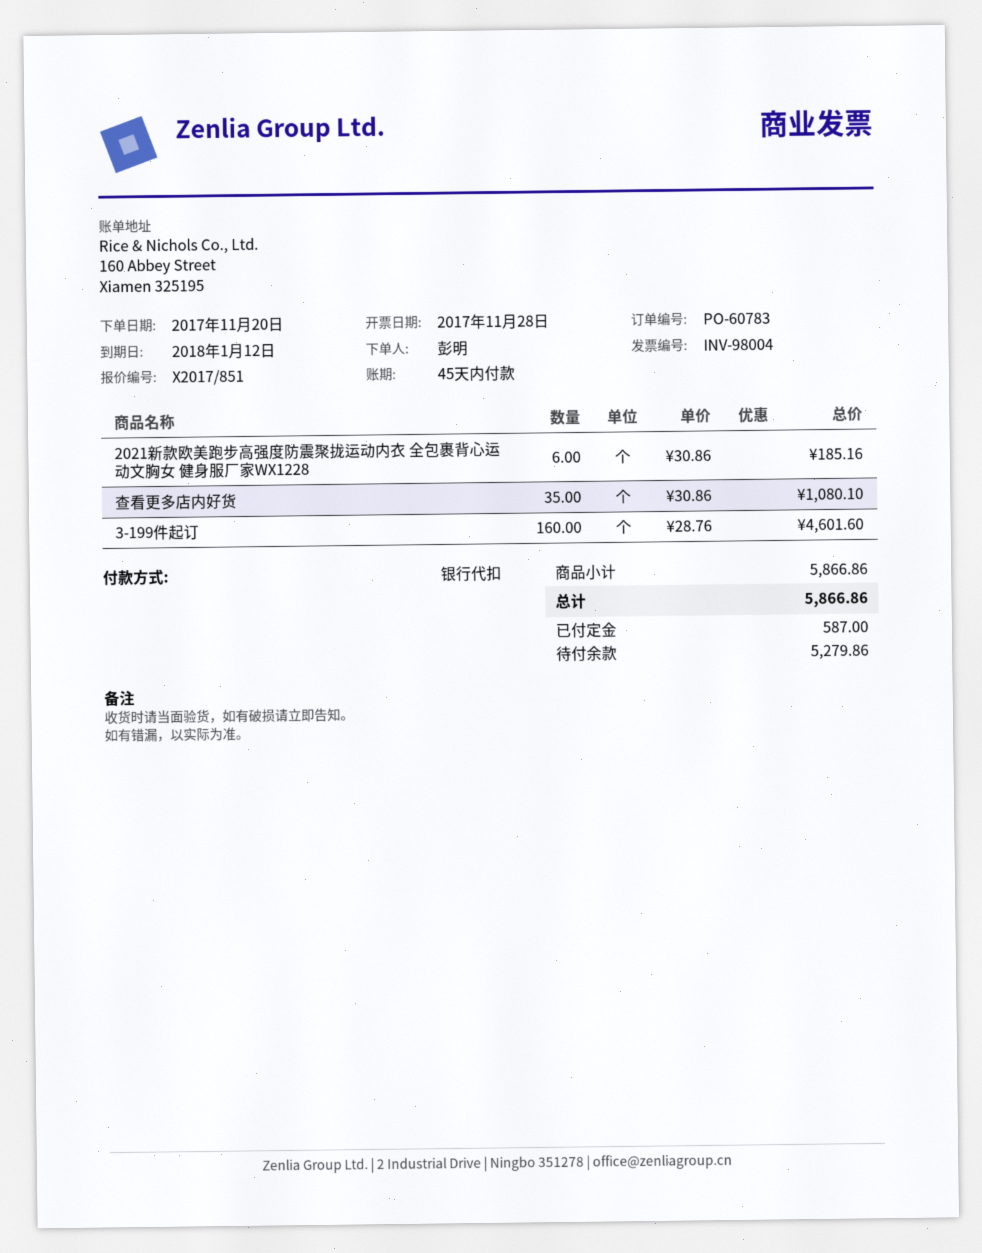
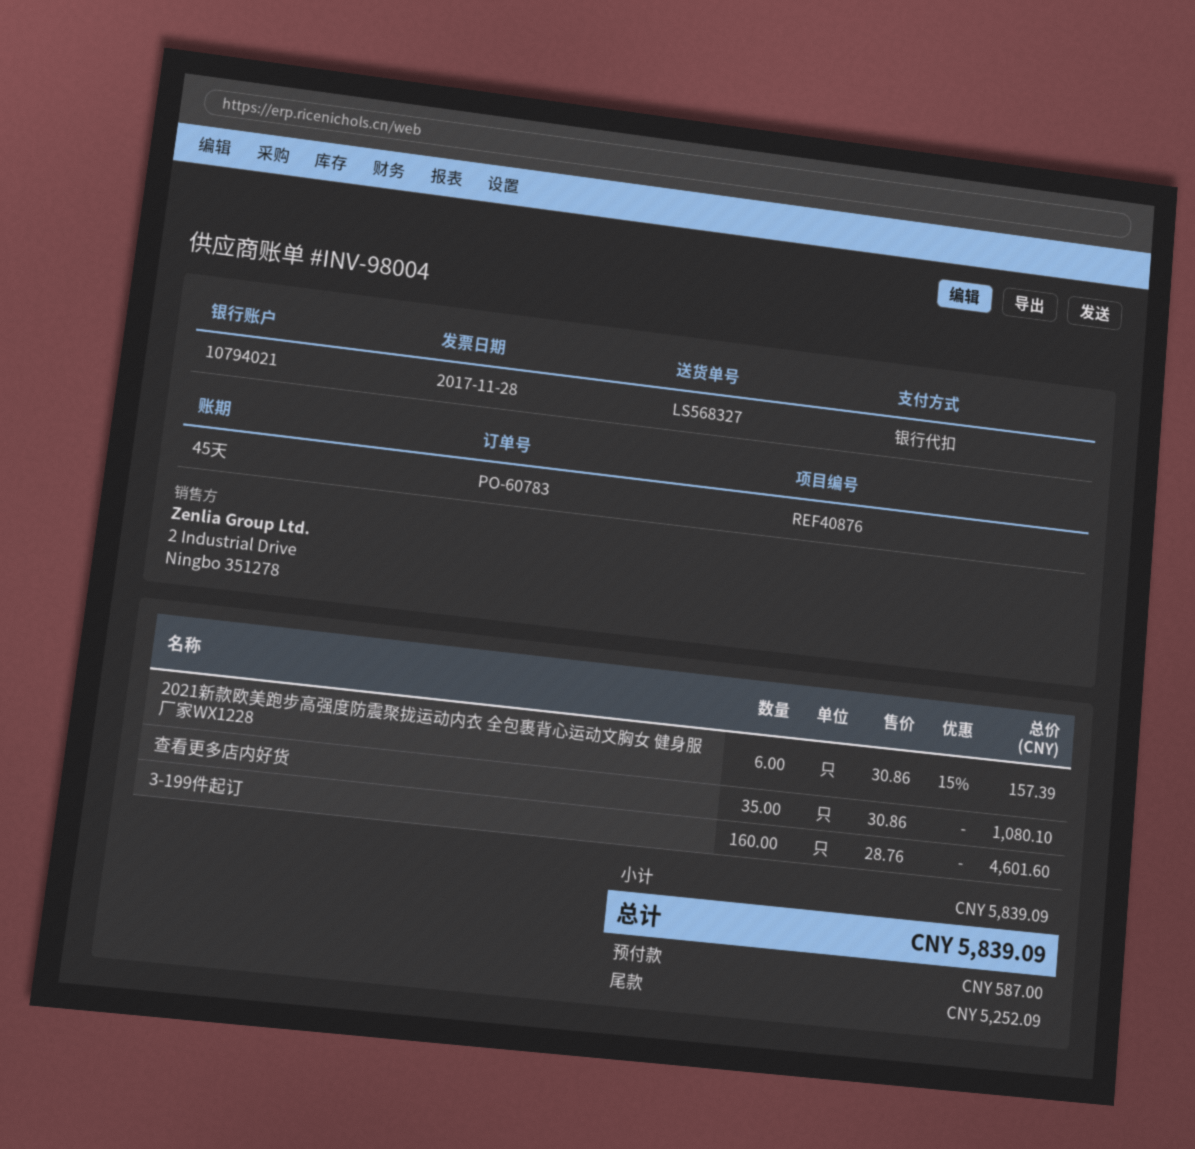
2021新款欧美跑步高强度防震聚拢运动内衣 全包裹背心运动文胸女 健身服厂家WX1228: 6 x 30.86 = 185.16 -> 6 x 30.86 - 15% = 157.39
subtotal: 5866.86 -> 5839.09
total: 5866.86 -> 5839.09
balance: 5279.86 -> 5252.09

